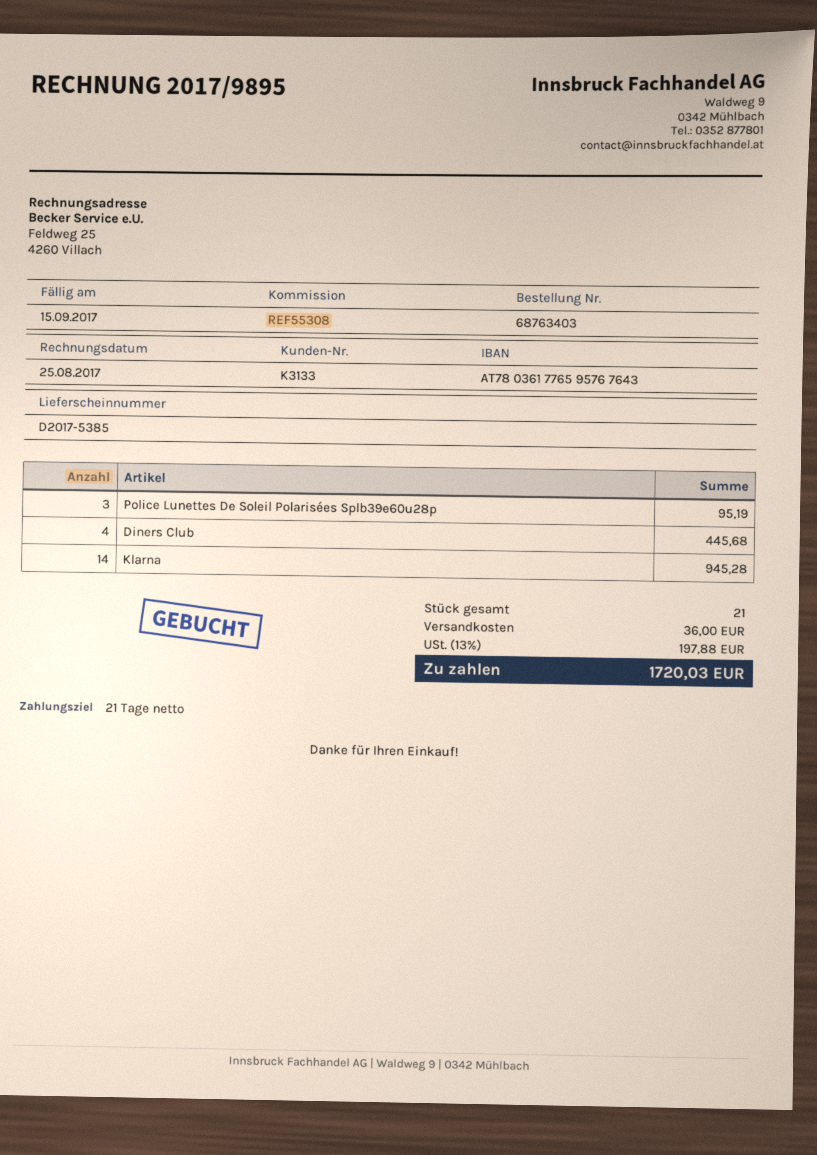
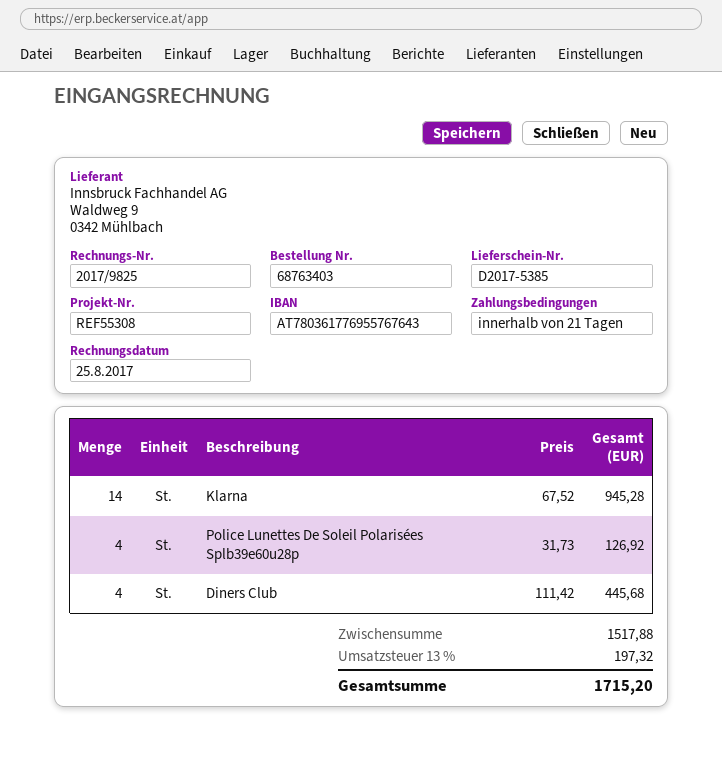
invoice number: 2017/9895 -> 2017/9825
bank account: AT780361776595767643 -> AT780361776955767643
Police Lunettes De Soleil Polarisées Splb39e60u28p: 3 for 95.19 -> 4 for 126.92
shipping: 36.00 -> none
tax: 13% = 197.88 -> 13% = 197.32
total: 1720.03 -> 1715.20

